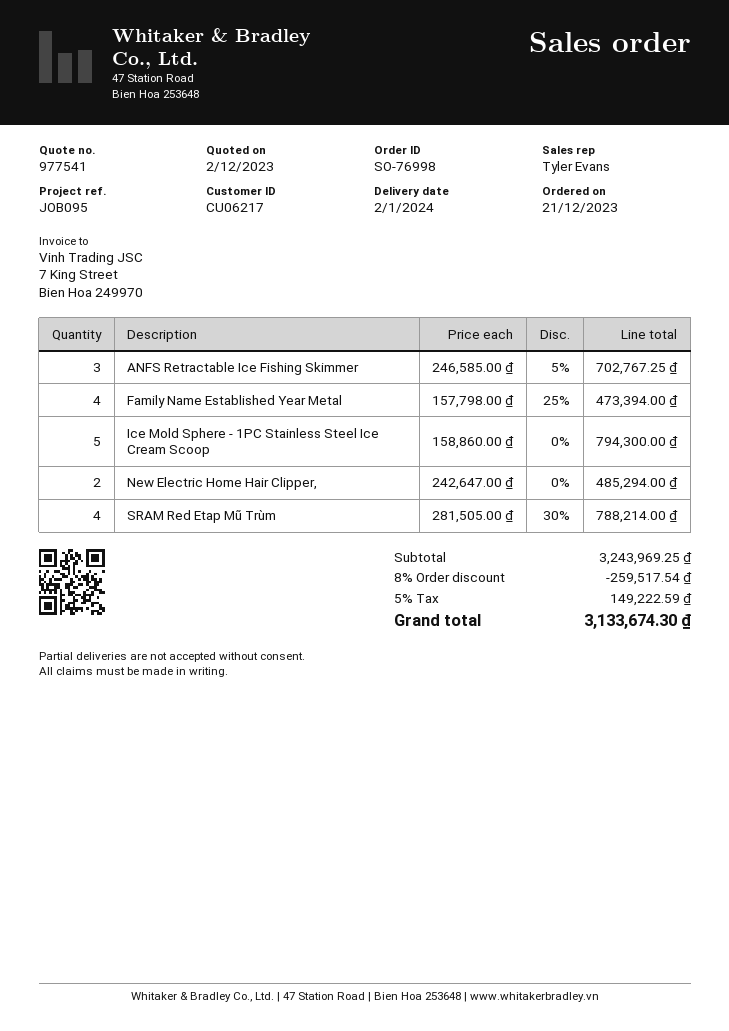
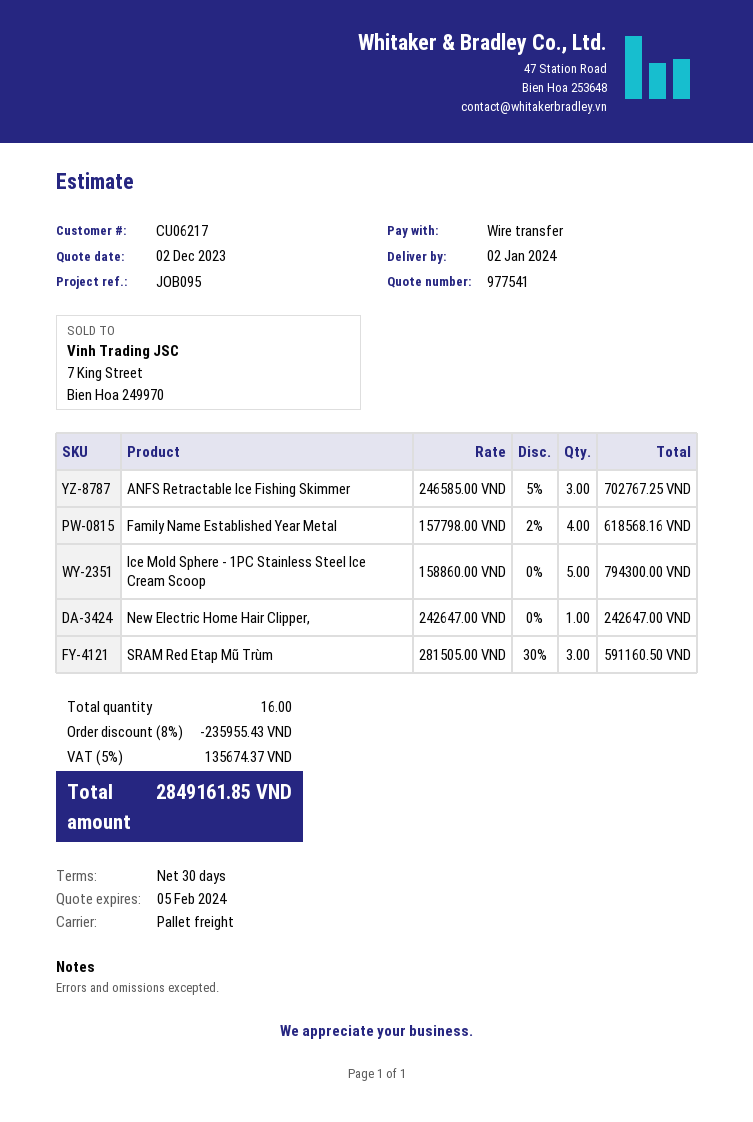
Family Name Established Year Metal: 4 x 157798.00 - 25% = 473394.00 -> 4 x 157798.00 - 2% = 618568.16
New Electric Home Hair Clipper,: 2 x 242647.00 = 485294.00 -> 1 x 242647.00 = 242647.00
SRAM Red Etap Mũ Trùm: 4 x 281505.00 - 30% = 788214.00 -> 3 x 281505.00 - 30% = 591160.50
discount: 8% = 259517.54 -> 8% = 235955.43
tax: 5% = 149222.59 -> 5% = 135674.37
total: 3133674.30 -> 2849161.85

